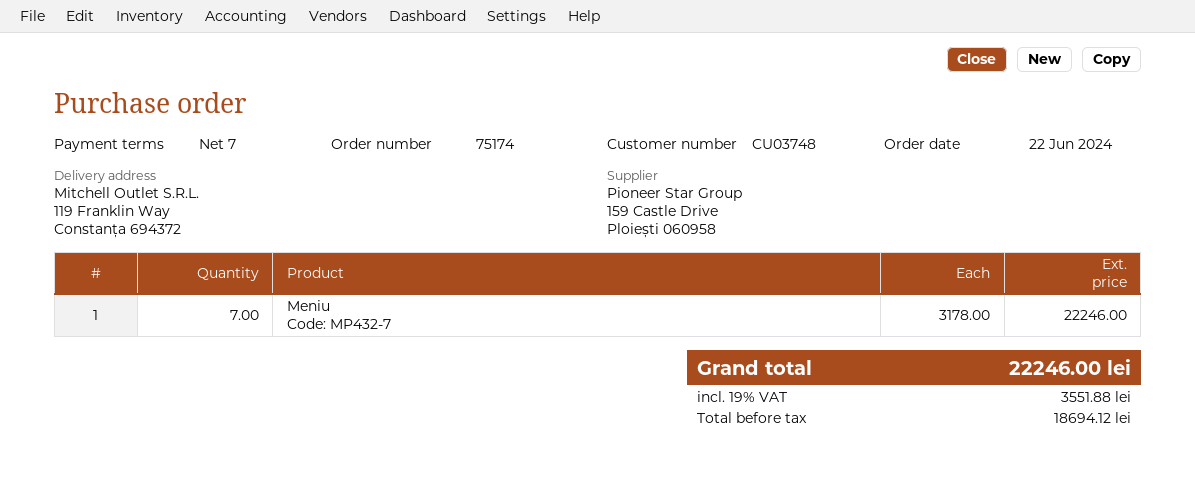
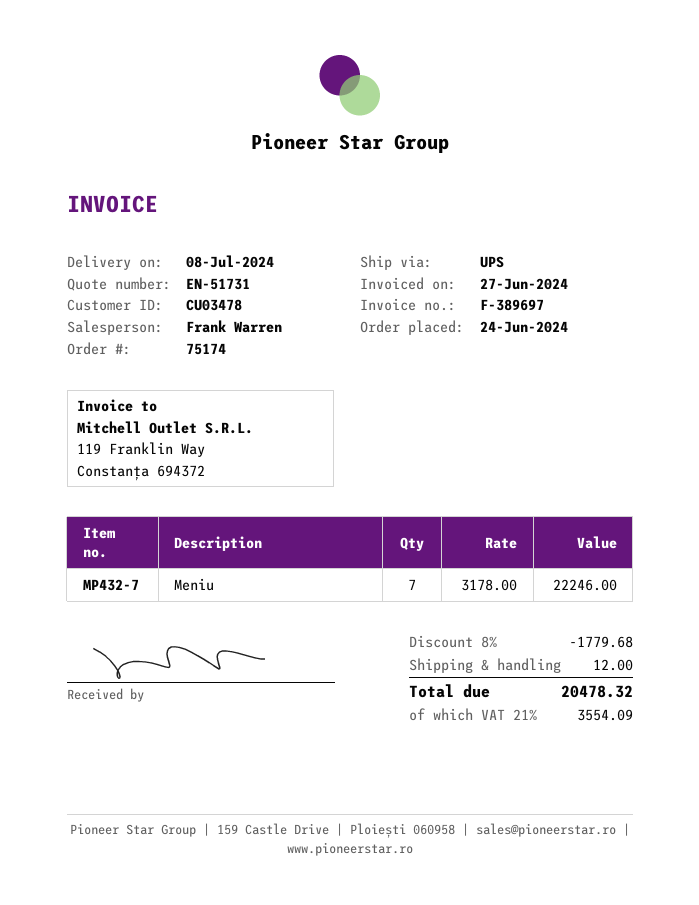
order date: 2024-06-22 -> 2024-06-24
customer number: CU03748 -> CU03478
discount: none -> 8% = 1779.68
shipping: none -> 12.00
tax: 19% = 3551.88 -> 21% = 3554.09
total: 22246.00 -> 20478.32

